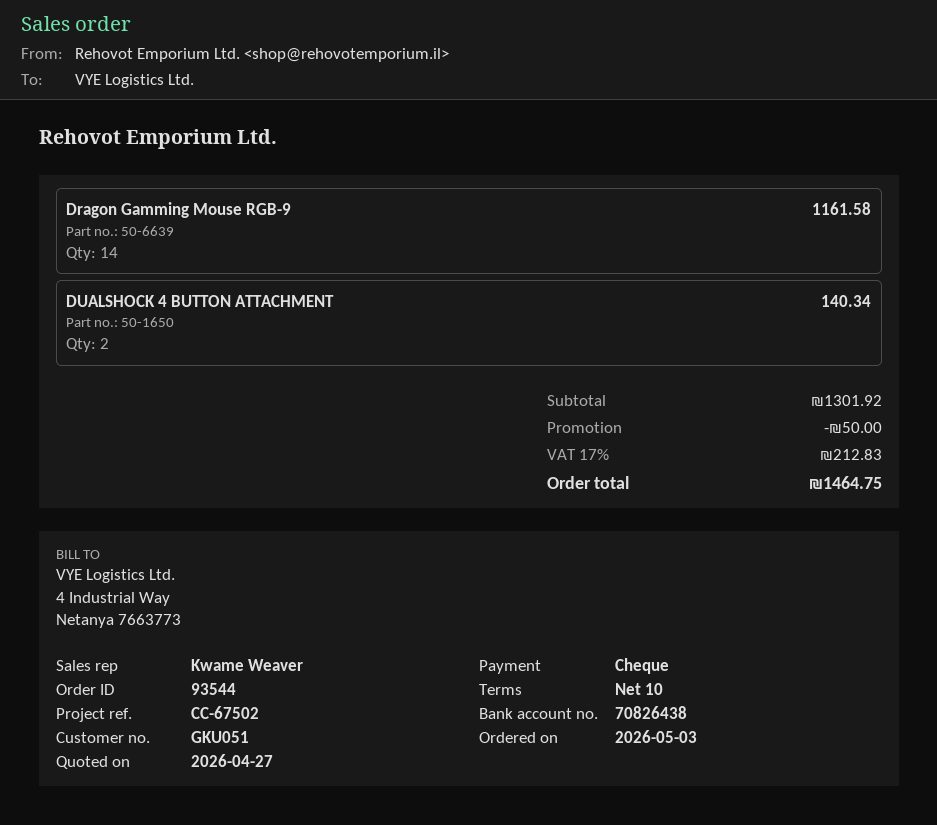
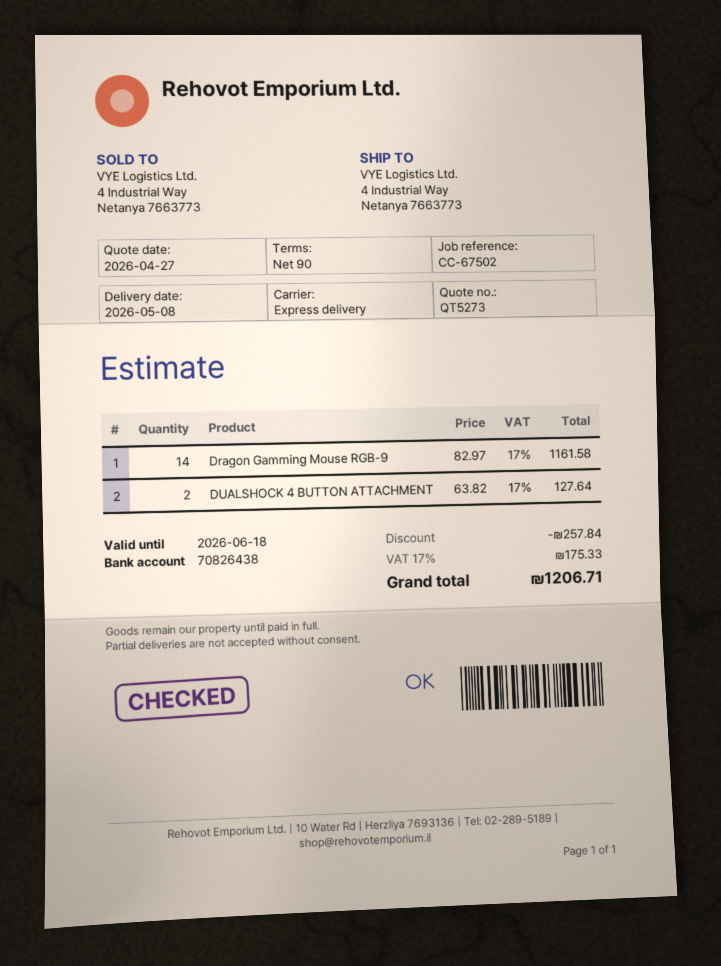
payment terms: 10 days -> 90 days
DUALSHOCK 4 BUTTON ATTACHMENT: 2 for 140.34 -> 2 for 127.64
discount: 50.00 -> 257.84
tax: 17% = 212.83 -> 17% = 175.33
total: 1464.75 -> 1206.71

